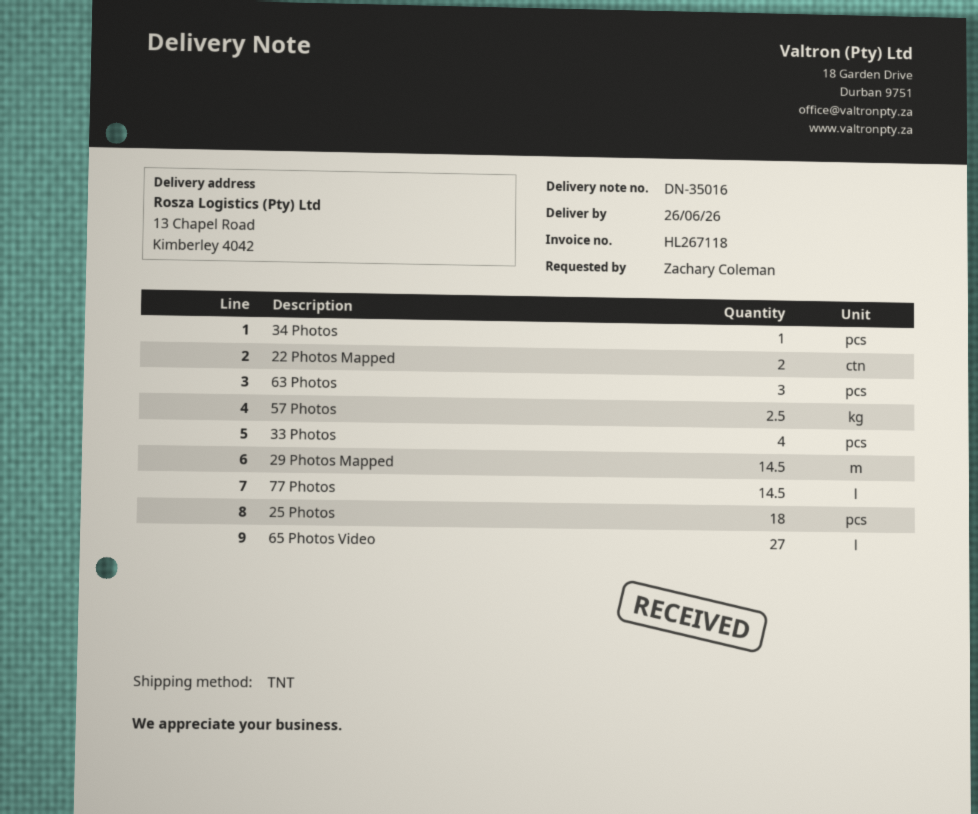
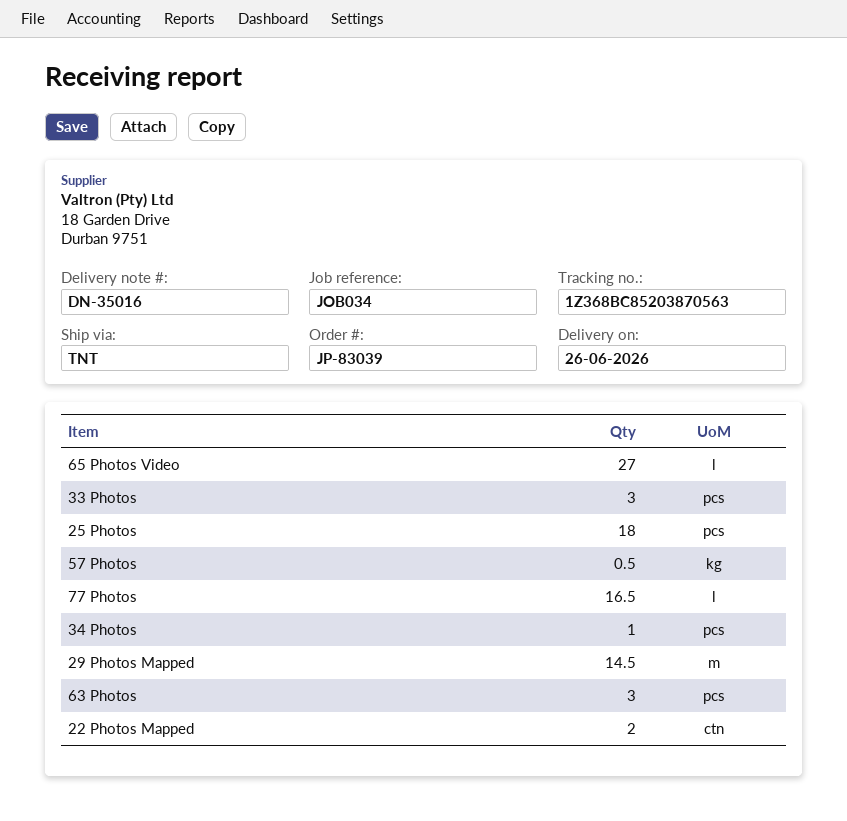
57 Photos: 2.5 -> 0.5
33 Photos: 4 -> 3
77 Photos: 14.5 -> 16.5

